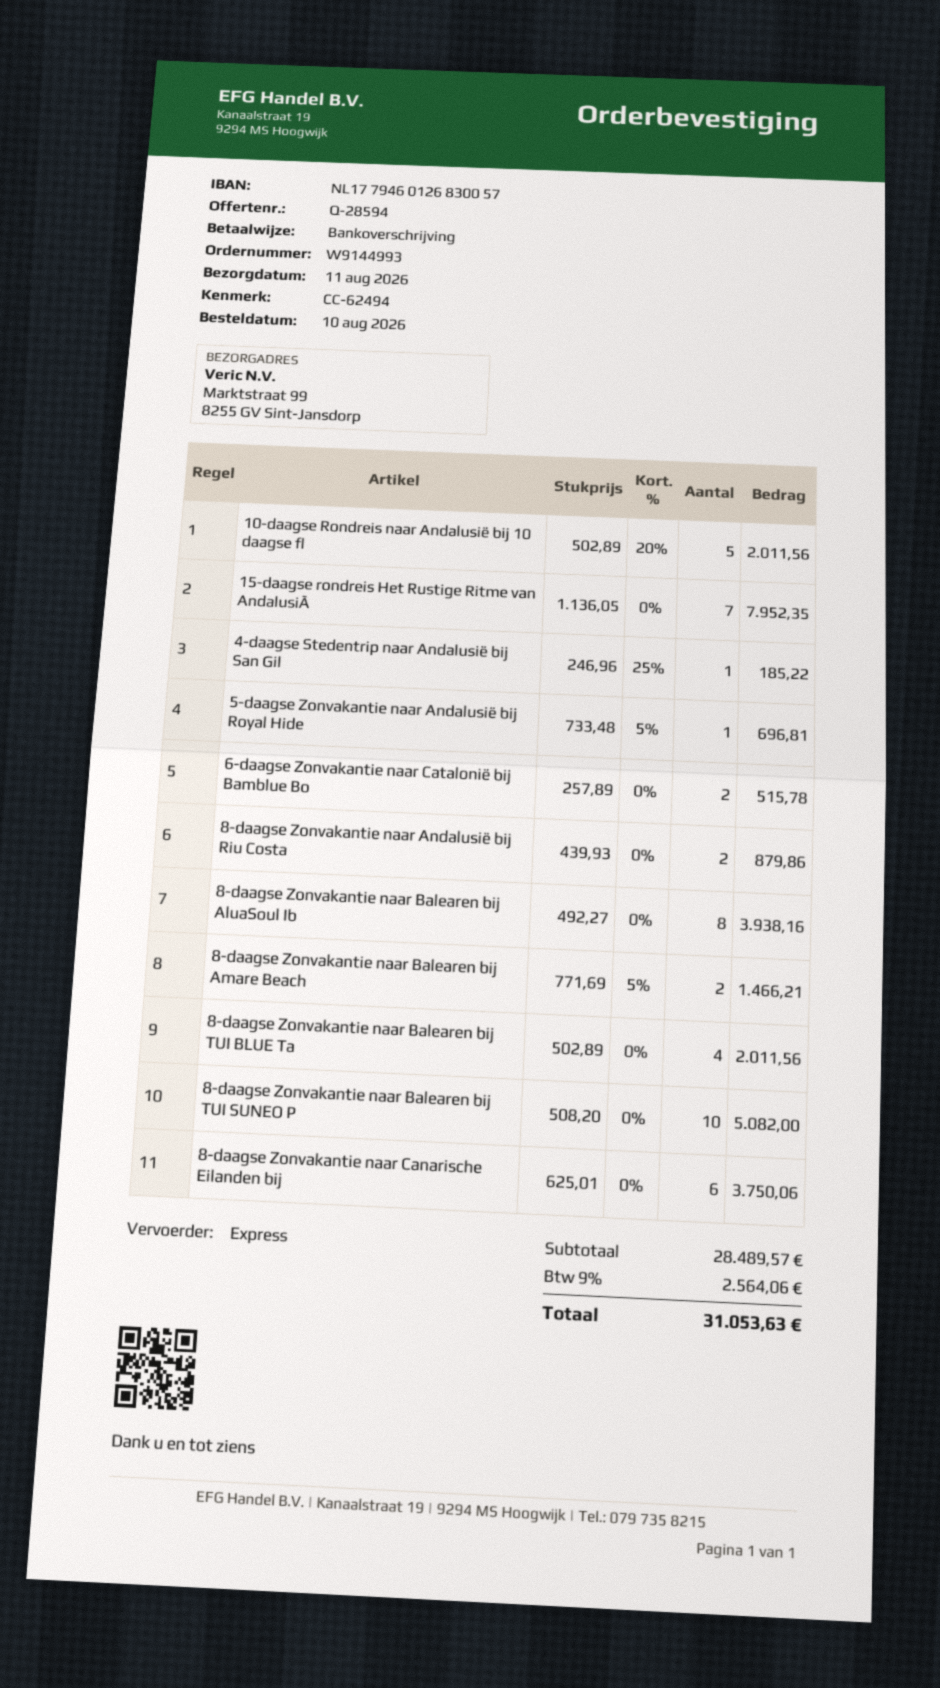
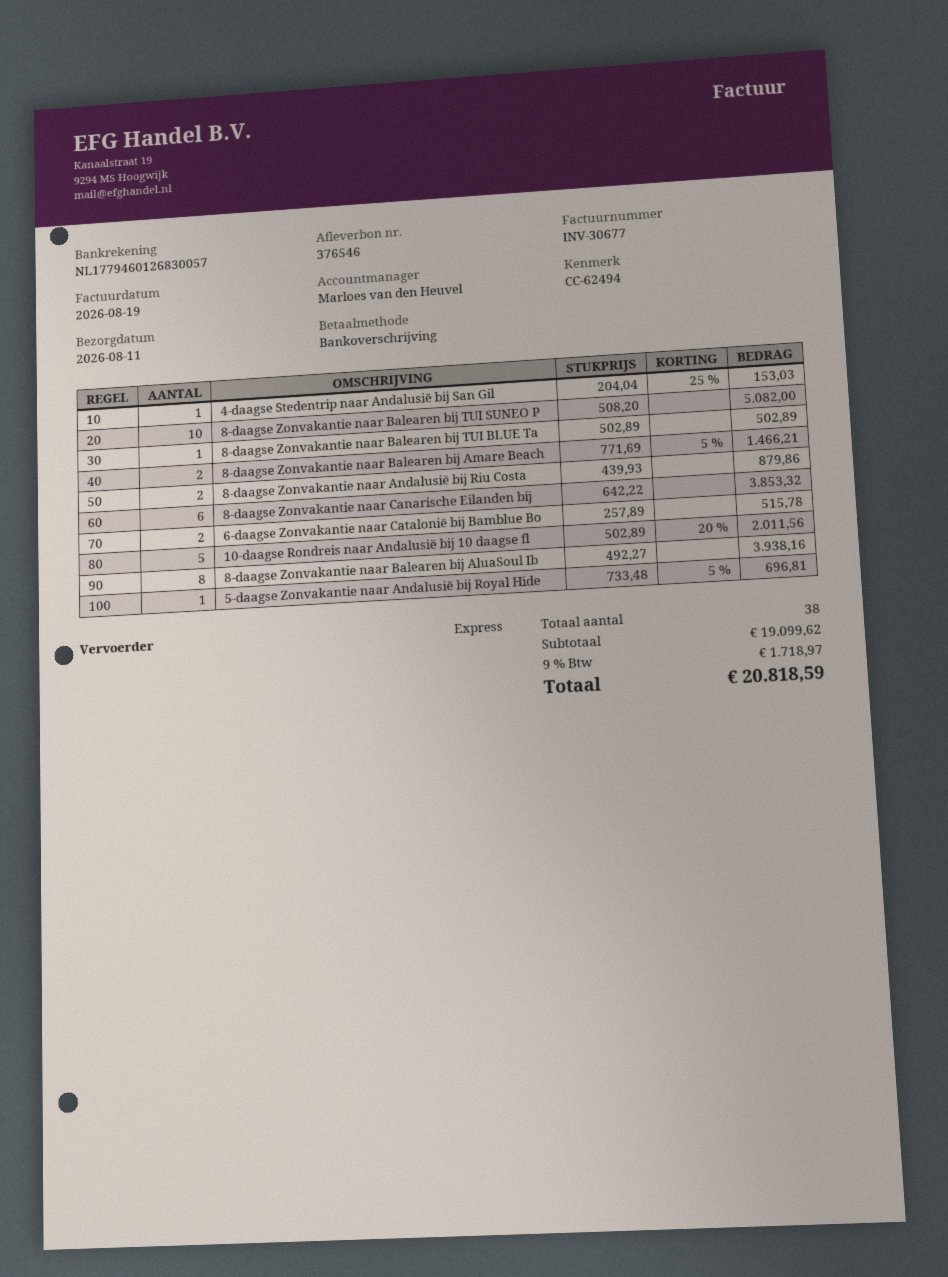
15-daagse rondreis Het Rustige Ritme van AndalusiÃ: 7 x 1136.05 = 7952.35 -> none
4-daagse Stedentrip naar Andalusië bij San Gil: 1 x 246.96 - 25% = 185.22 -> 1 x 204.04 - 25% = 153.03
8-daagse Zonvakantie naar Balearen bij TUI BLUE Ta: 4 x 502.89 = 2011.56 -> 1 x 502.89 = 502.89
8-daagse Zonvakantie naar Canarische Eilanden bij: 6 x 625.01 = 3750.06 -> 6 x 642.22 = 3853.32
subtotal: 28489.57 -> 19099.62
tax: 9% = 2564.06 -> 9% = 1718.97
total: 31053.63 -> 20818.59

